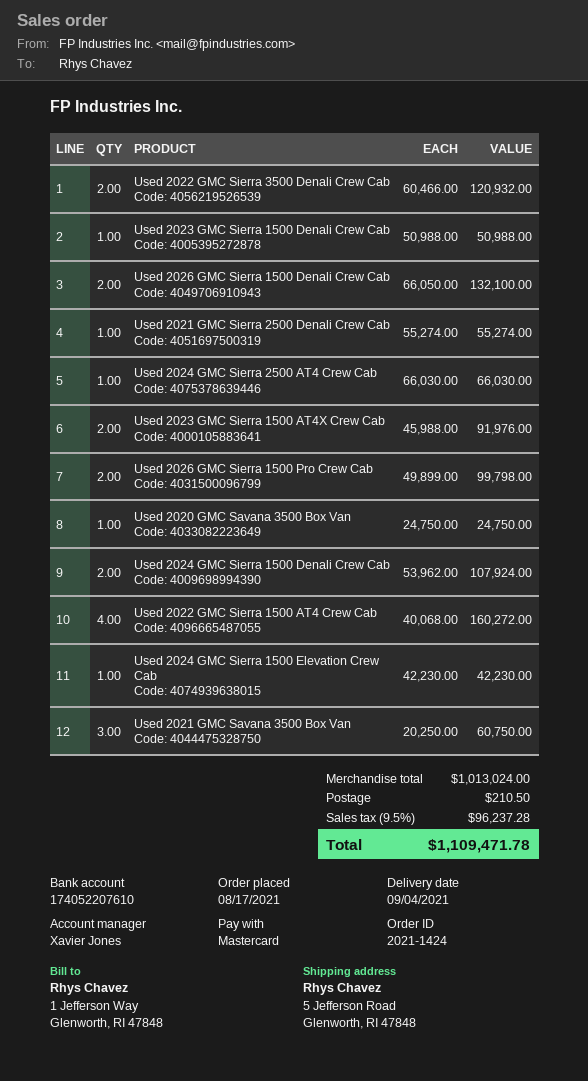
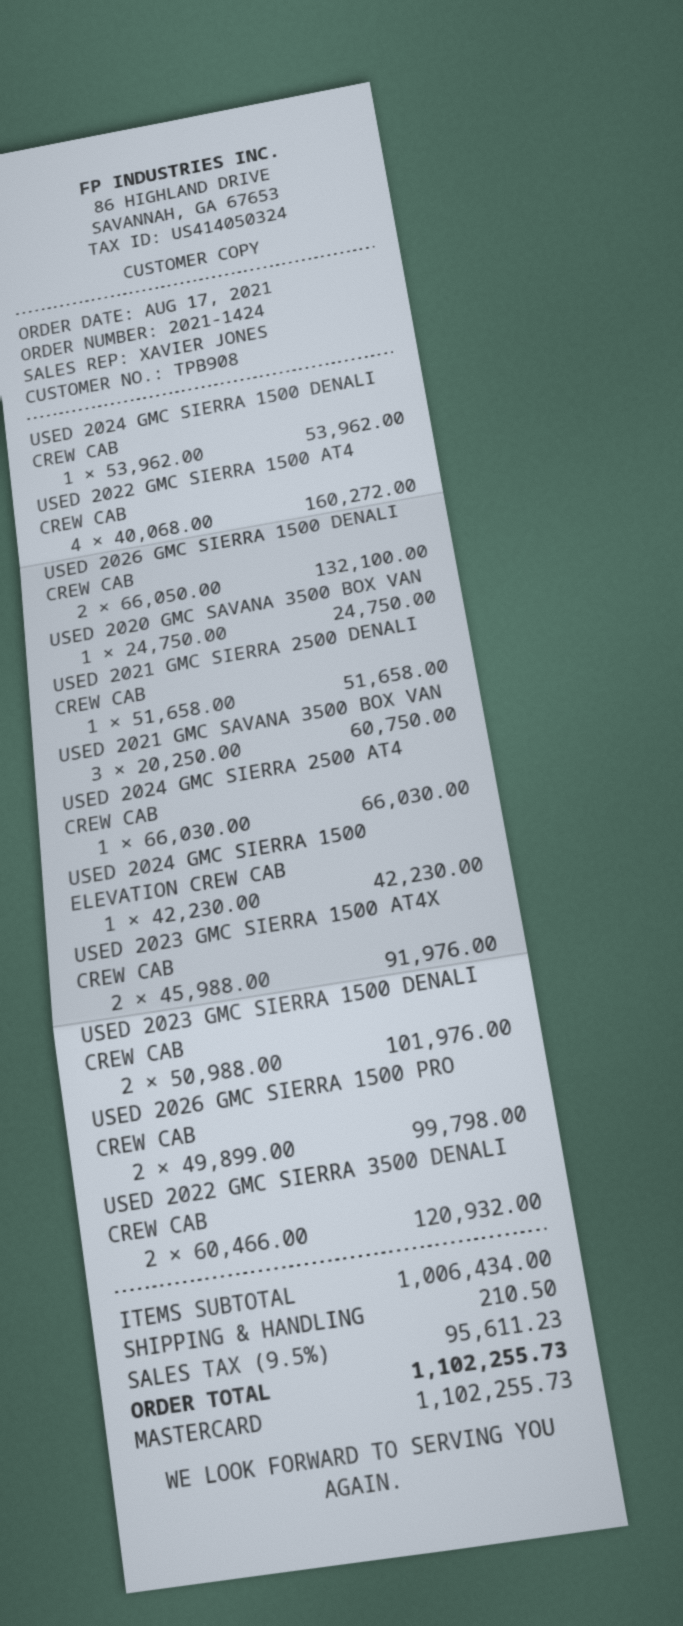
Used 2023 GMC Sierra 1500 Denali Crew Cab: 1 x 50988.00 = 50988.00 -> 2 x 50988.00 = 101976.00
Used 2021 GMC Sierra 2500 Denali Crew Cab: 1 x 55274.00 = 55274.00 -> 1 x 51658.00 = 51658.00
Used 2024 GMC Sierra 1500 Denali Crew Cab: 2 x 53962.00 = 107924.00 -> 1 x 53962.00 = 53962.00
subtotal: 1013024.00 -> 1006434.00
tax: 9.5% = 96237.28 -> 9.5% = 95611.23
total: 1109471.78 -> 1102255.73

